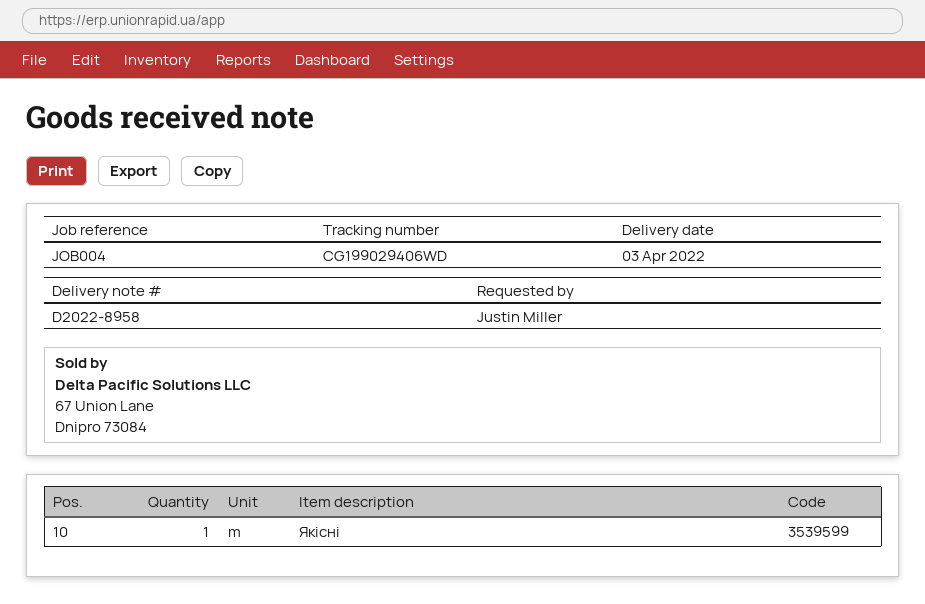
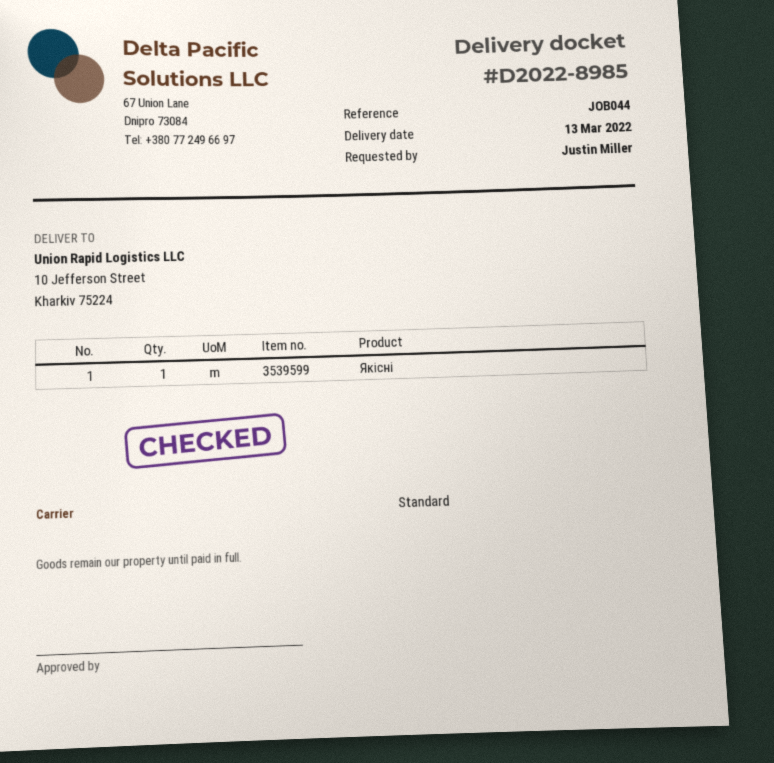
delivery note number: D2022-8958 -> D2022-8985
delivery date: 2022-04-03 -> 2022-03-13
reference: JOB004 -> JOB044

